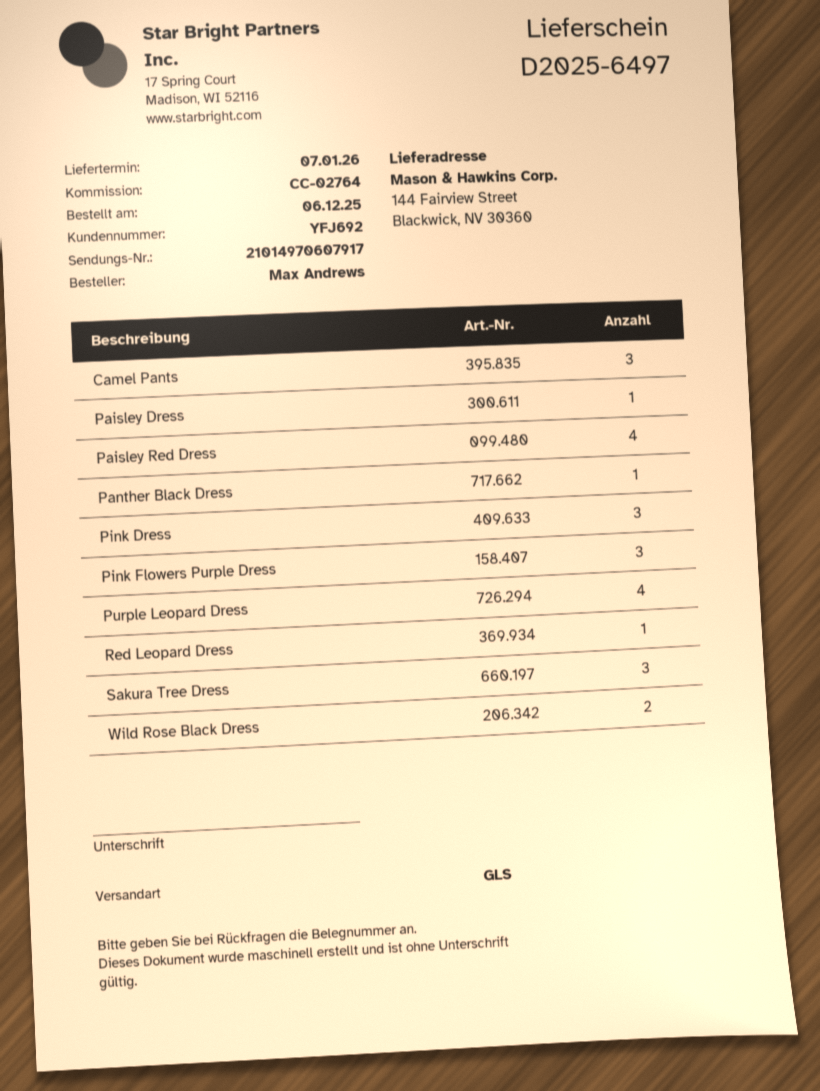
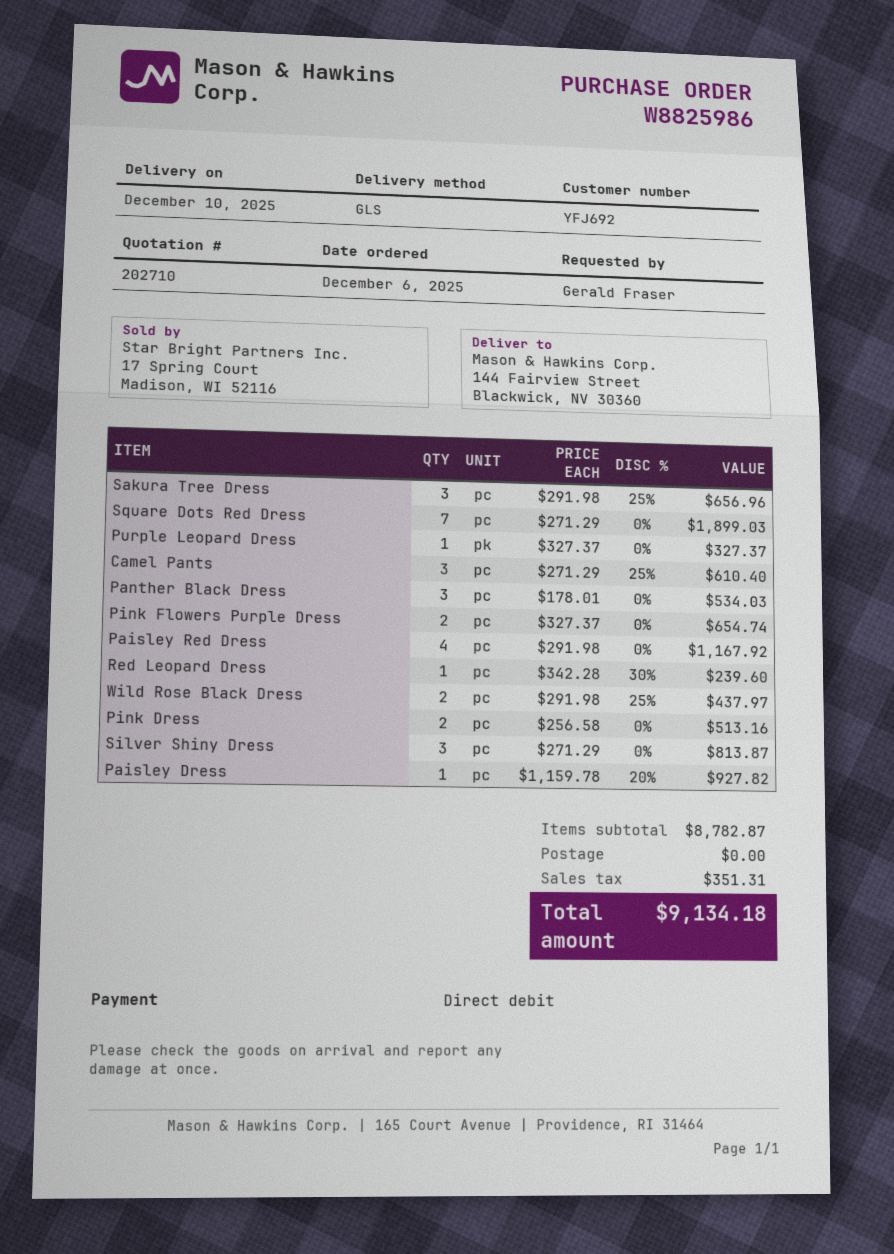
delivery date: 2026-01-07 -> 2025-12-10
ordered by: Max Andrews -> Gerald Fraser
Panther Black Dress: 1 -> 3
Pink Dress: 3 -> 2
Pink Flowers Purple Dress: 3 -> 2
Purple Leopard Dress: 4 -> 1
Square Dots Red Dress: none -> 7
Silver Shiny Dress: none -> 3

